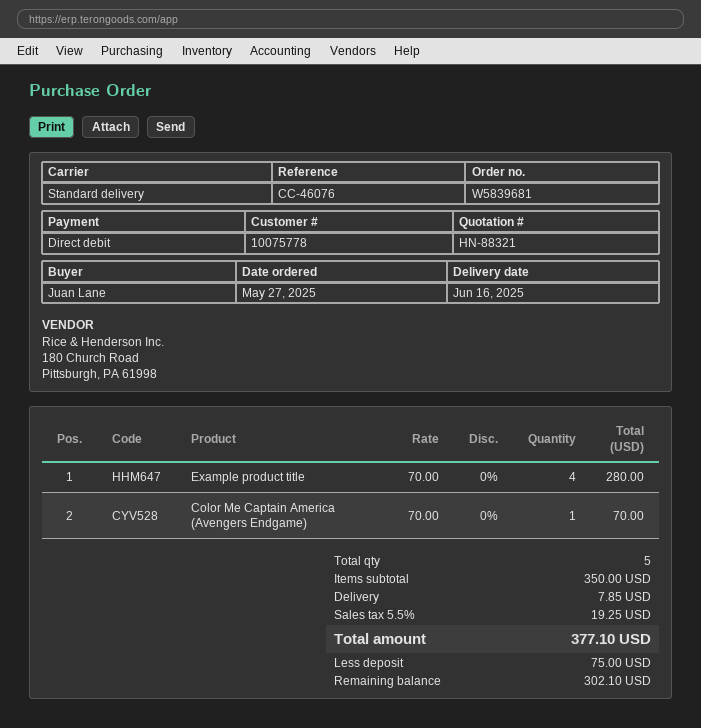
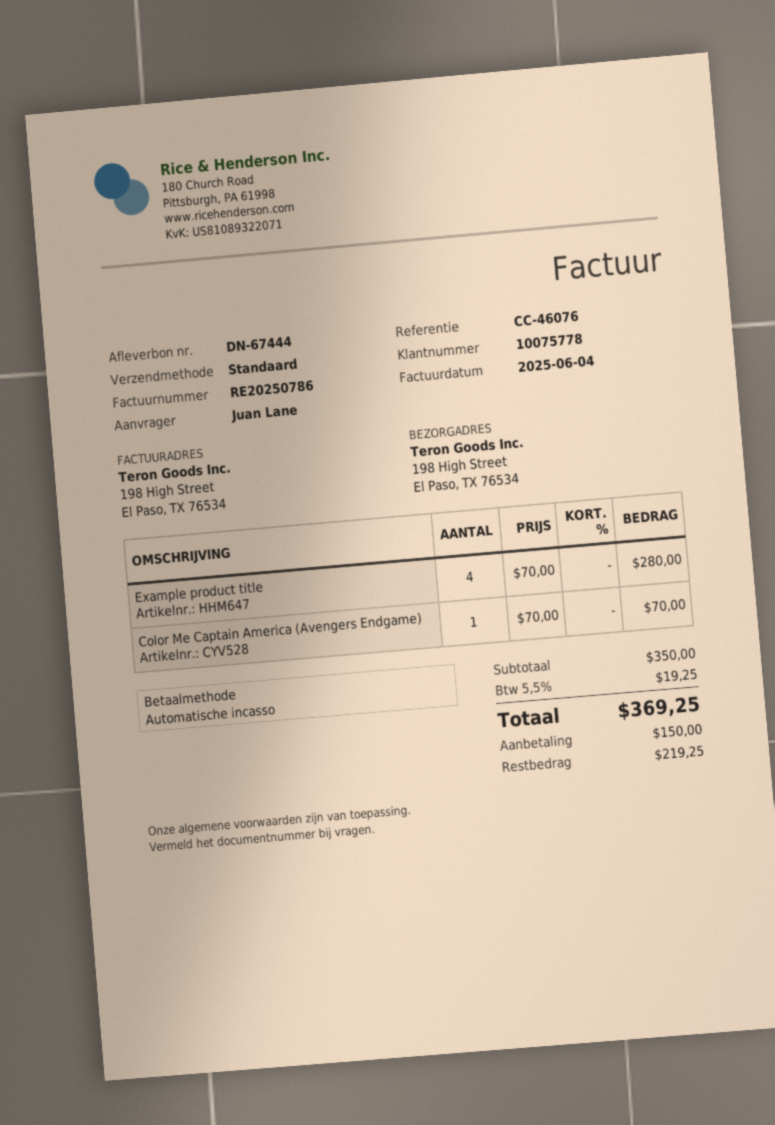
shipping: 7.85 -> none
total: 377.10 -> 369.25
deposit: 75.00 -> 150.00
balance: 302.10 -> 219.25

